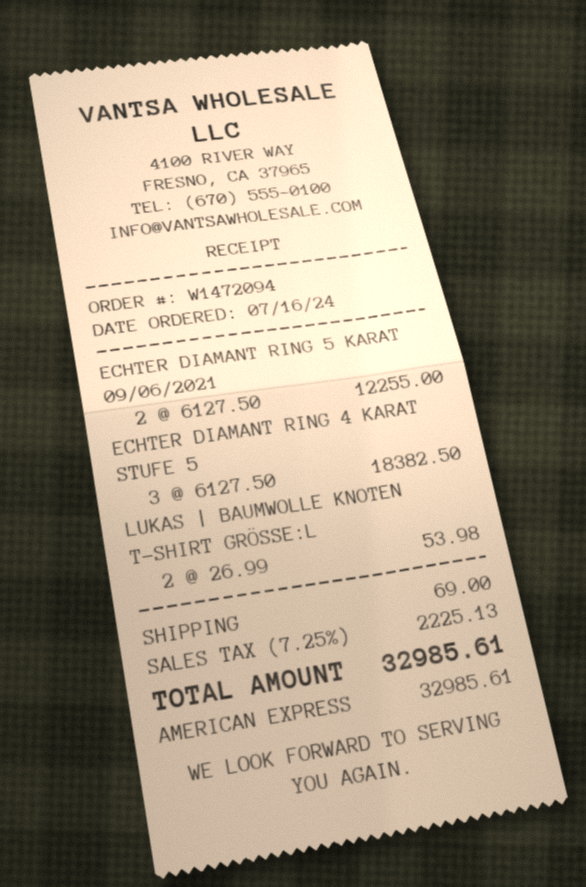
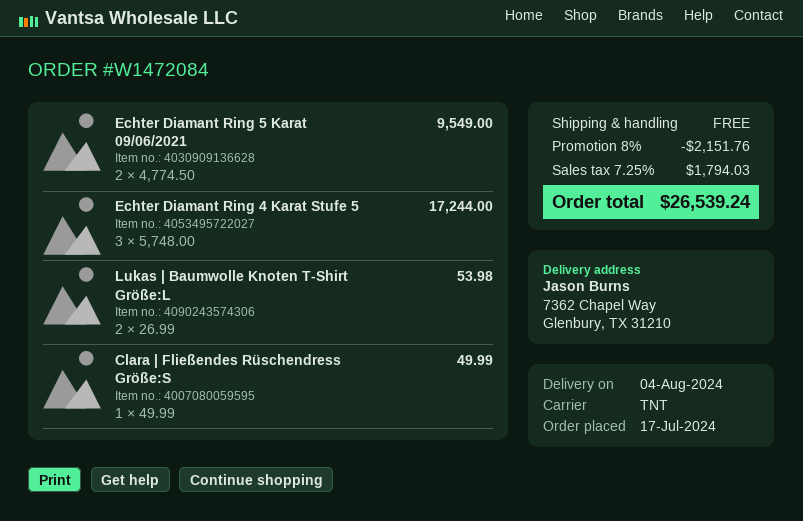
order number: W1472094 -> W1472084
order date: 2024-07-16 -> 2024-07-17
ECHTER DIAMANT RING 5 KARAT 09/06/2021: 2 x 6127.50 = 12255.00 -> 2 x 4774.50 = 9549.00
ECHTER DIAMANT RING 4 KARAT STUFE 5: 3 x 6127.50 = 18382.50 -> 3 x 5748.00 = 17244.00
Clara | Fließendes Rüschendress Größe:S: none -> 1 x 49.99 = 49.99
discount: none -> 8% = 2151.76
shipping: 69.00 -> 0.00
tax: 7.25% = 2225.13 -> 7.25% = 1794.03
total: 32985.61 -> 26539.24

